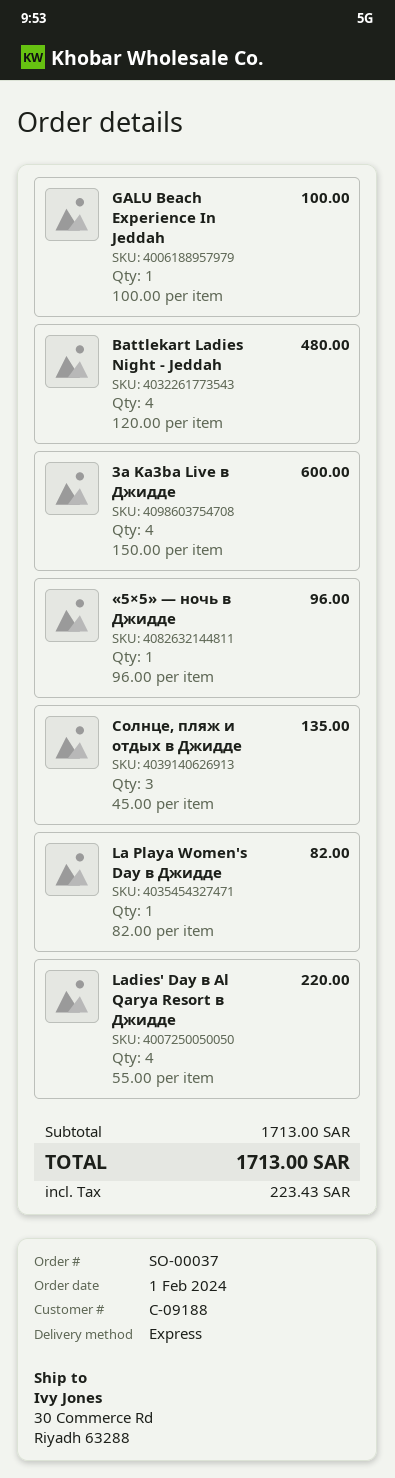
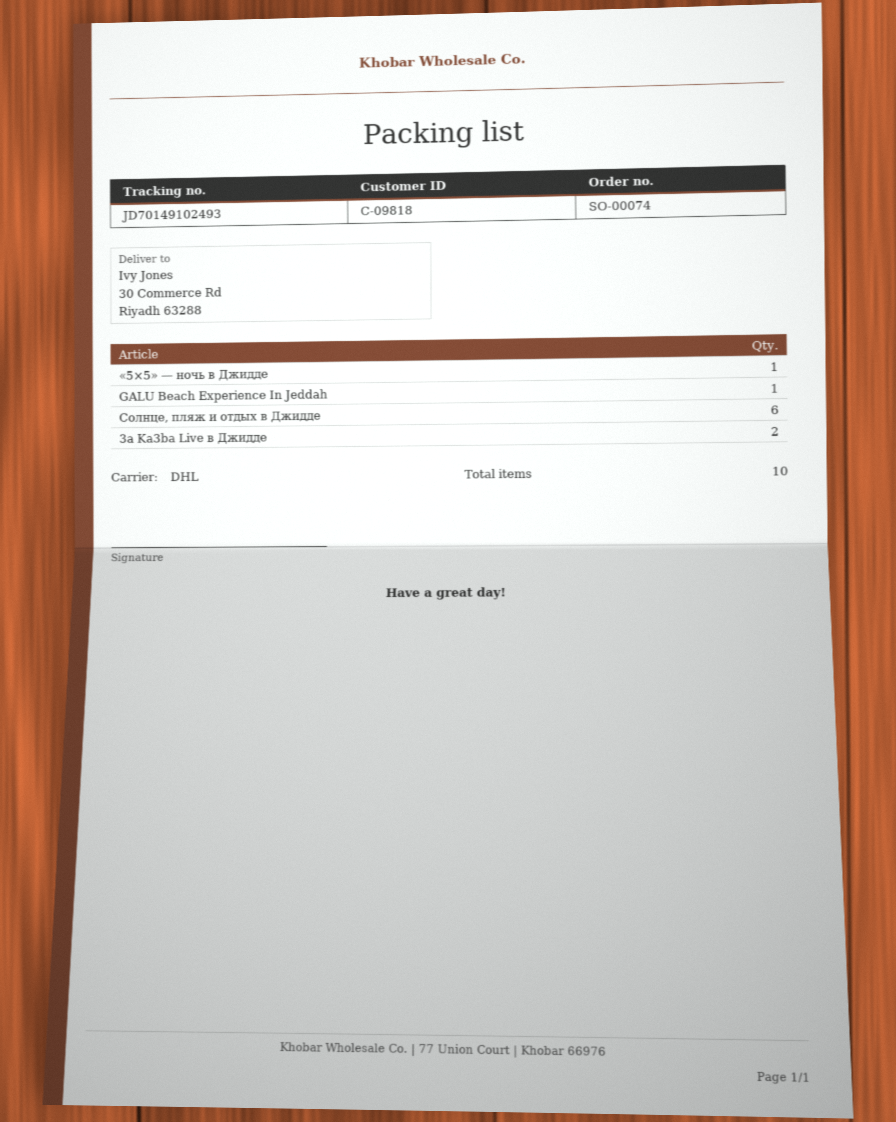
order number: SO-00037 -> SO-00074
customer number: C-09188 -> C-09818
shipping method: express -> DHL
Battlekart Ladies Night - Jeddah: 4 -> none
3a Ka3ba Live в Джидде: 4 -> 2
Солнце, пляж и отдых в Джидде: 3 -> 6
La Playa Women's Day в Джидде: 1 -> none
Ladies' Day в Al Qarya Resort в Джидде: 4 -> none

